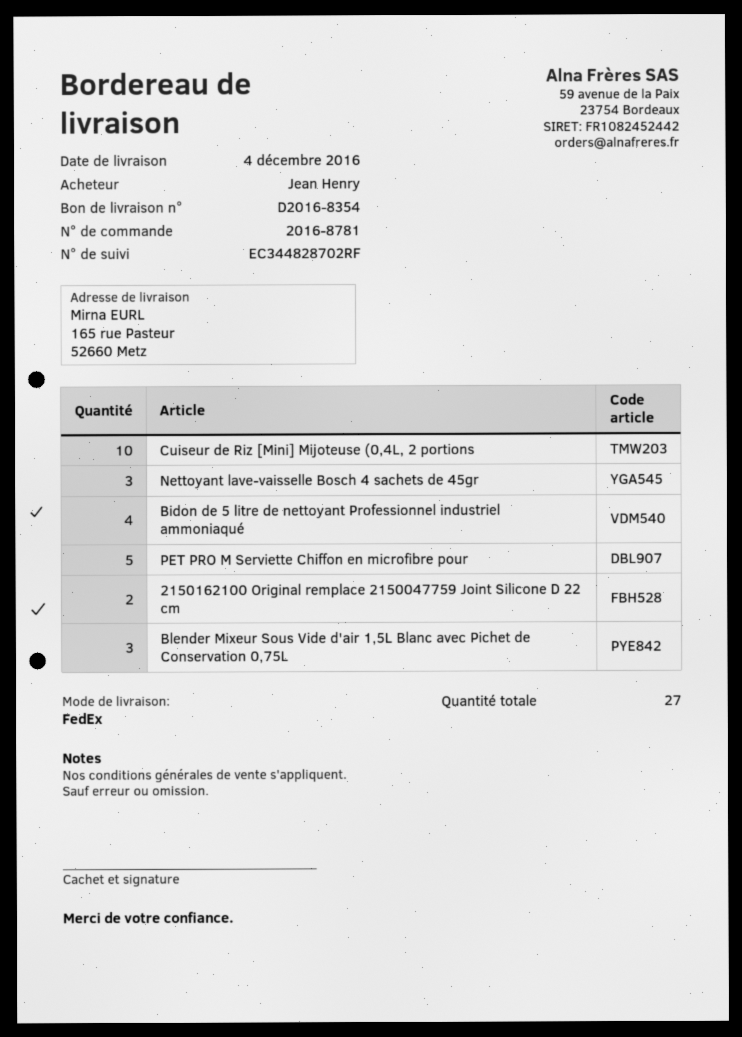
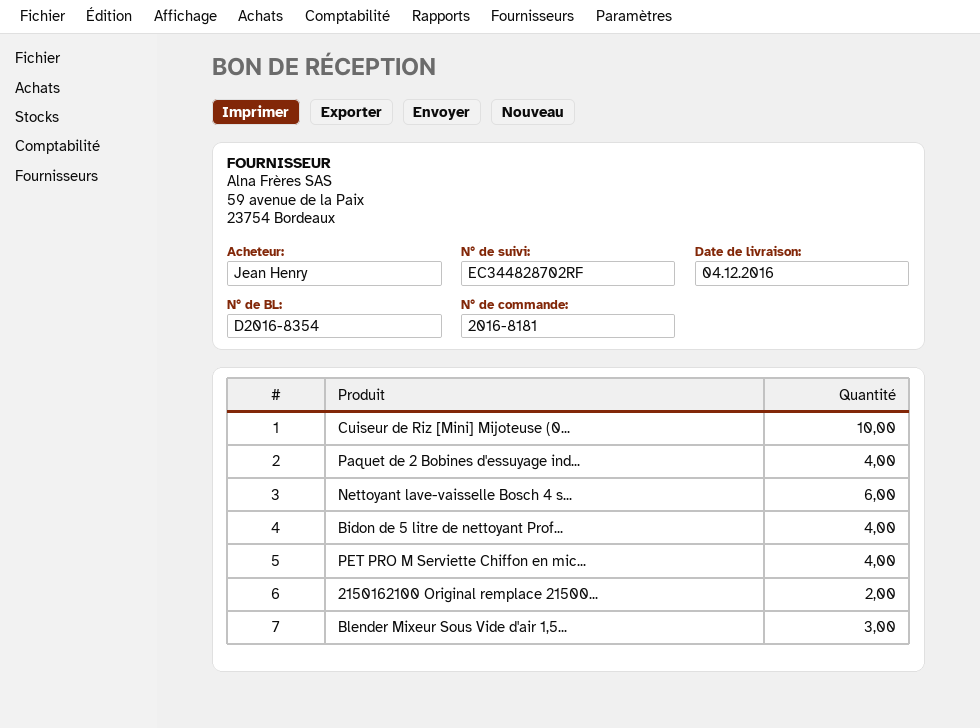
order number: 2016-8781 -> 2016-8181
Nettoyant lave-vaisselle Bosch 4 sachets de 45gr: 3 -> 6
PET PRO M Serviette Chiffon en microfibre pour: 5 -> 4
Paquet de 2 Bobines d'essuyage ind...: none -> 4

